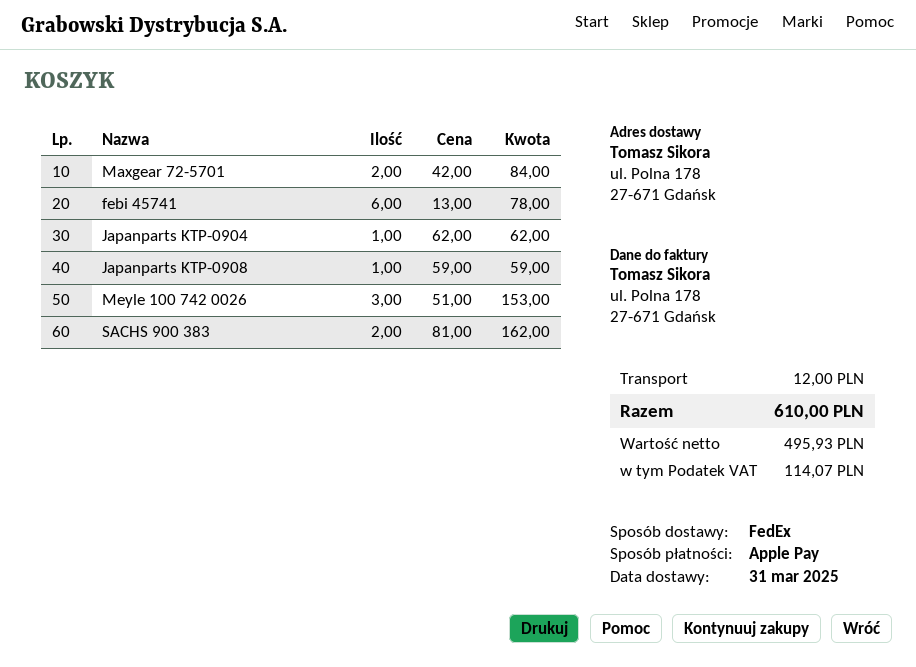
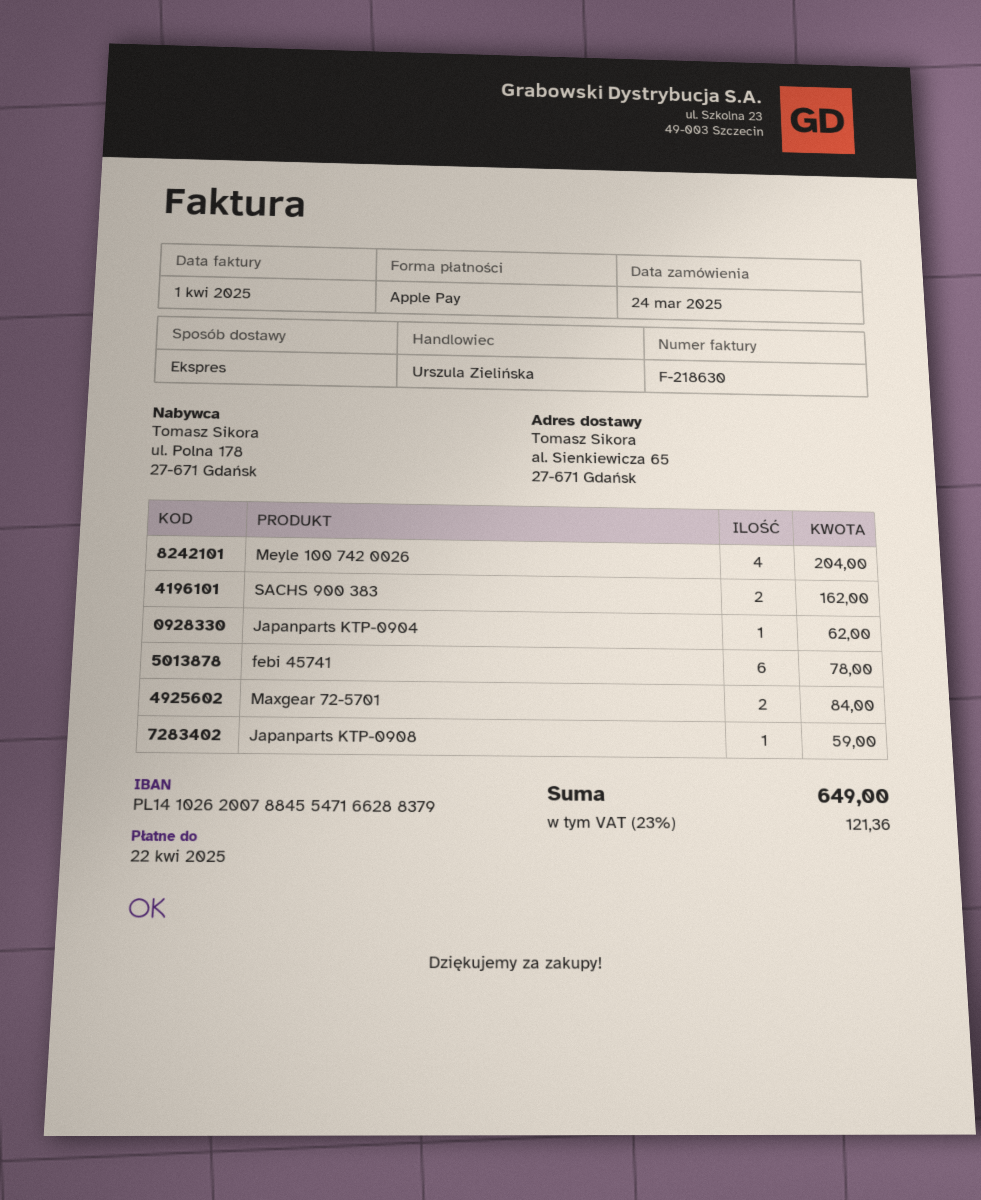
shipping method: FedEx -> express
ship to: ul. Polna 178, 27-671 Gdańsk -> al. Sienkiewicza 65, 27-671 Gdańsk
Meyle 100 742 0026: 3 for 153.00 -> 4 for 204.00
shipping: 12.00 -> none
tax: 114.07 -> 121.36
total: 610.00 -> 649.00

